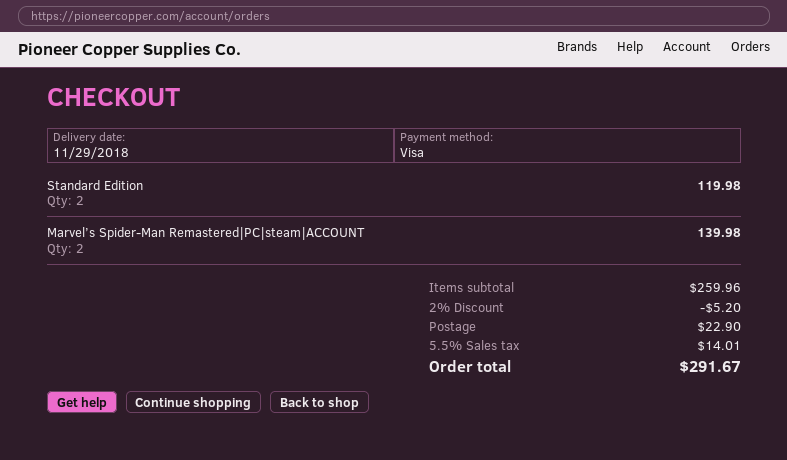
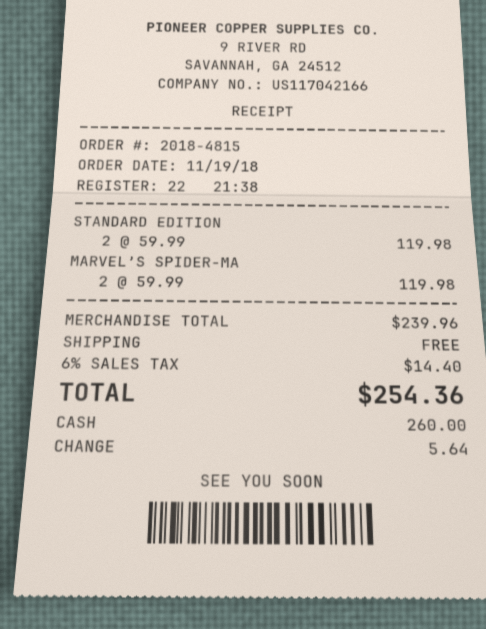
payment method: Visa -> cash
Marvel’s Spider-Man Remastered|PC|steam|ACCOUNT: 2 for 139.98 -> 2 for 119.98
subtotal: 259.96 -> 239.96
discount: 2% = 5.20 -> none
shipping: 22.90 -> 0.00
tax: 5.5% = 14.01 -> 6% = 14.40
total: 291.67 -> 254.36

